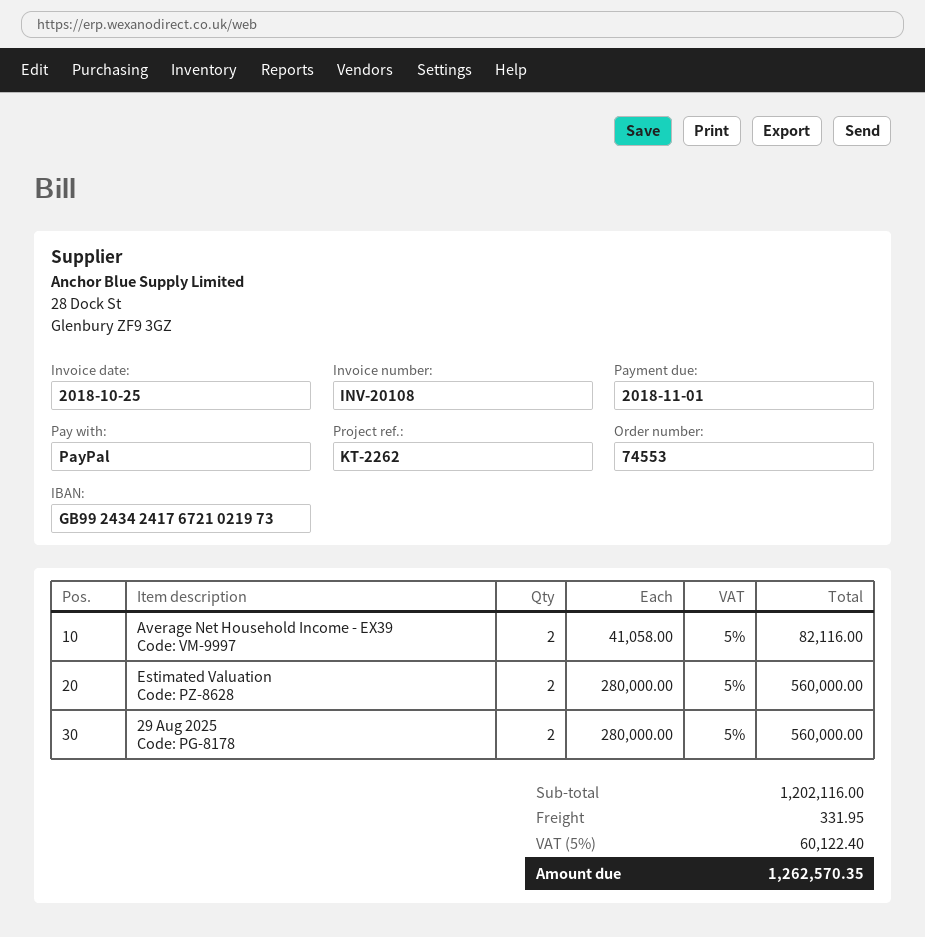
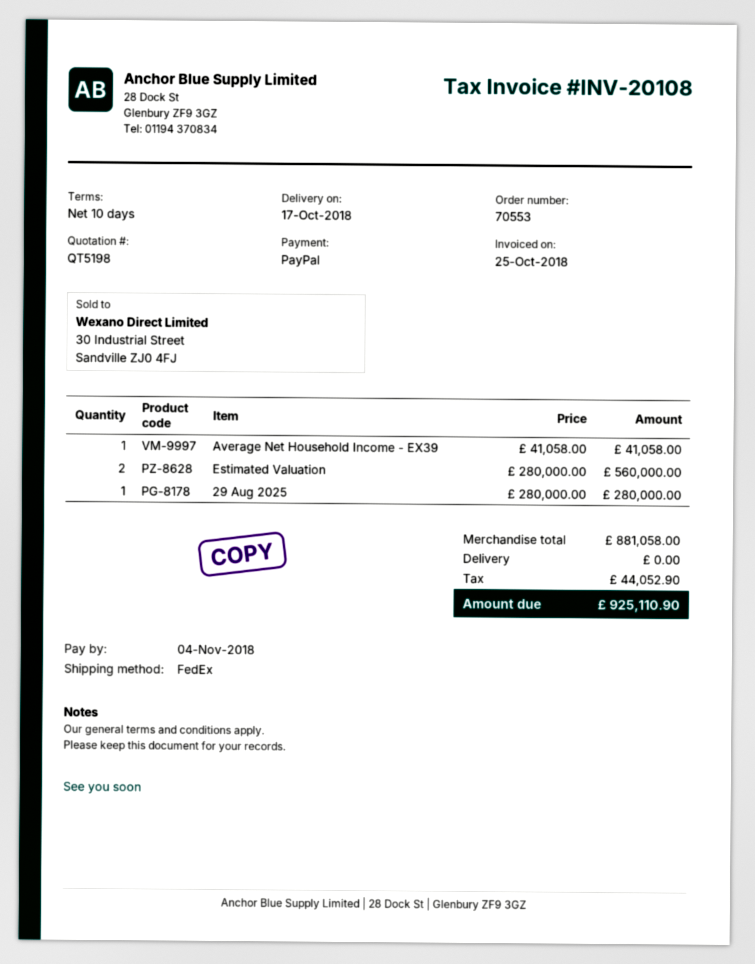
order number: 74553 -> 70553
due date: 2018-11-01 -> 2018-11-04
Average Net Household Income - EX39: 2 x 41058.00 = 82116.00 -> 1 x 41058.00 = 41058.00
29 Aug 2025: 2 x 280000.00 = 560000.00 -> 1 x 280000.00 = 280000.00
subtotal: 1202116.00 -> 881058.00
shipping: 331.95 -> 0.00
tax: 60122.40 -> 44052.90
total: 1262570.35 -> 925110.90

